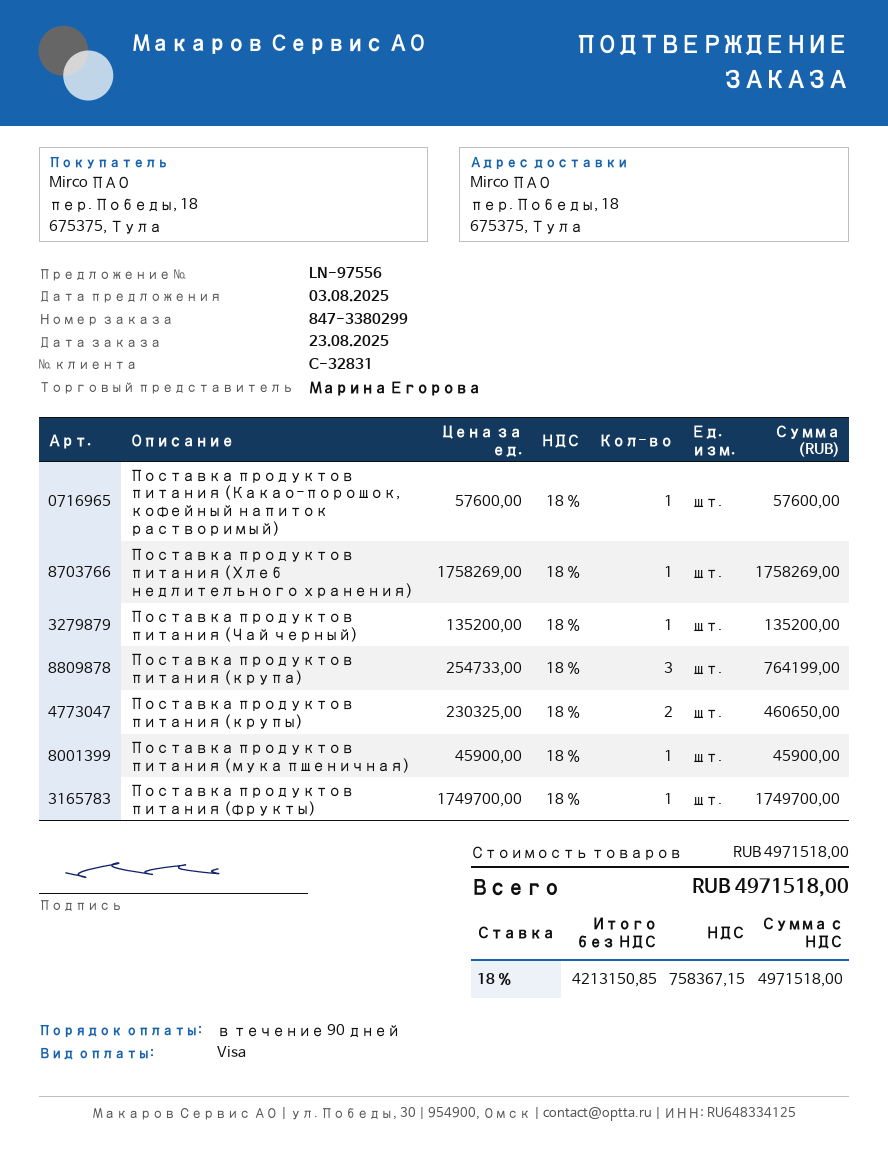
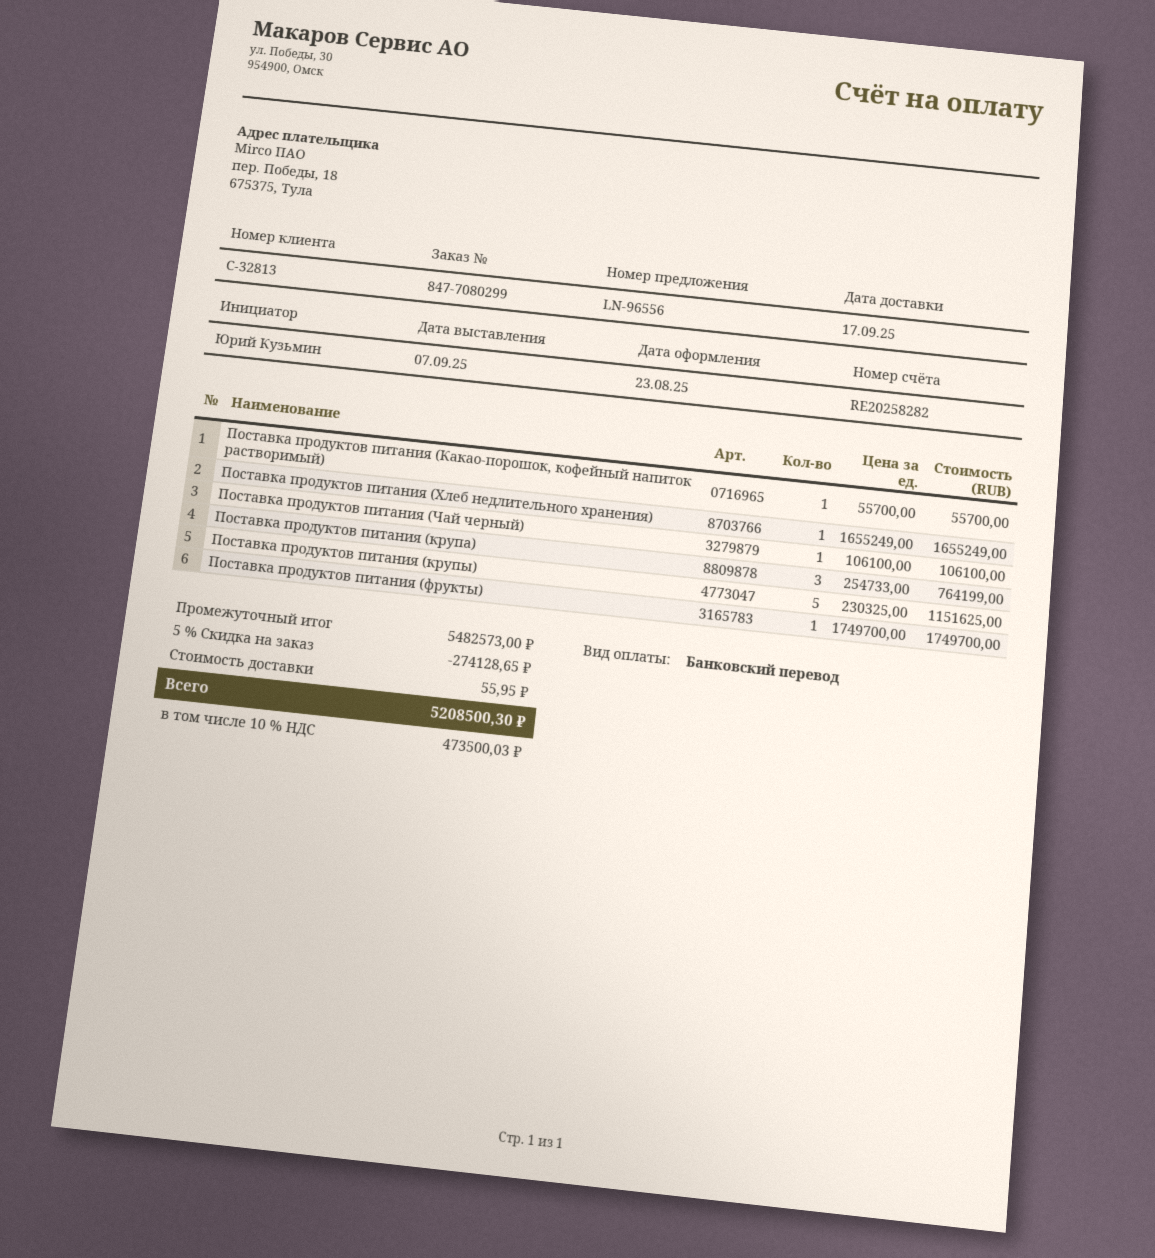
quote number: LN-97556 -> LN-96556
order number: 847-3380299 -> 847-7080299
customer number: C-32831 -> C-32813
payment method: Visa -> bank transfer
Поставка продуктов питания (Какао-порошок, кофейный напиток растворимый): 1 x 57600.00 = 57600.00 -> 1 x 55700.00 = 55700.00
Поставка продуктов питания (Хлеб недлительного хранения): 1 x 1758269.00 = 1758269.00 -> 1 x 1655249.00 = 1655249.00
Поставка продуктов питания (Чай черный): 1 x 135200.00 = 135200.00 -> 1 x 106100.00 = 106100.00
Поставка продуктов питания (крупы): 2 x 230325.00 = 460650.00 -> 5 x 230325.00 = 1151625.00
Поставка продуктов питания (мука пшеничная): 1 x 45900.00 = 45900.00 -> none
subtotal: 4971518.00 -> 5482573.00
discount: none -> 5% = 274128.65
shipping: none -> 55.95
tax: 18% = 758367.15 -> 10% = 473500.03
total: 4971518.00 -> 5208500.30

